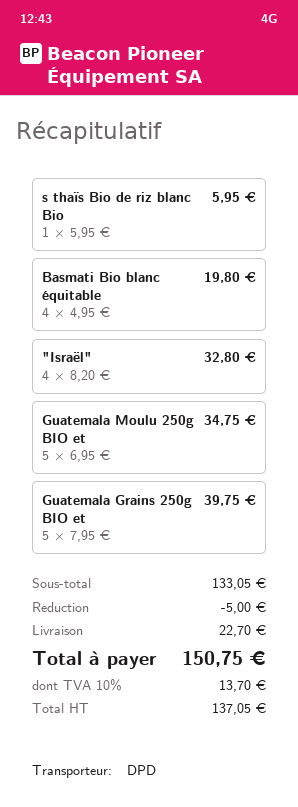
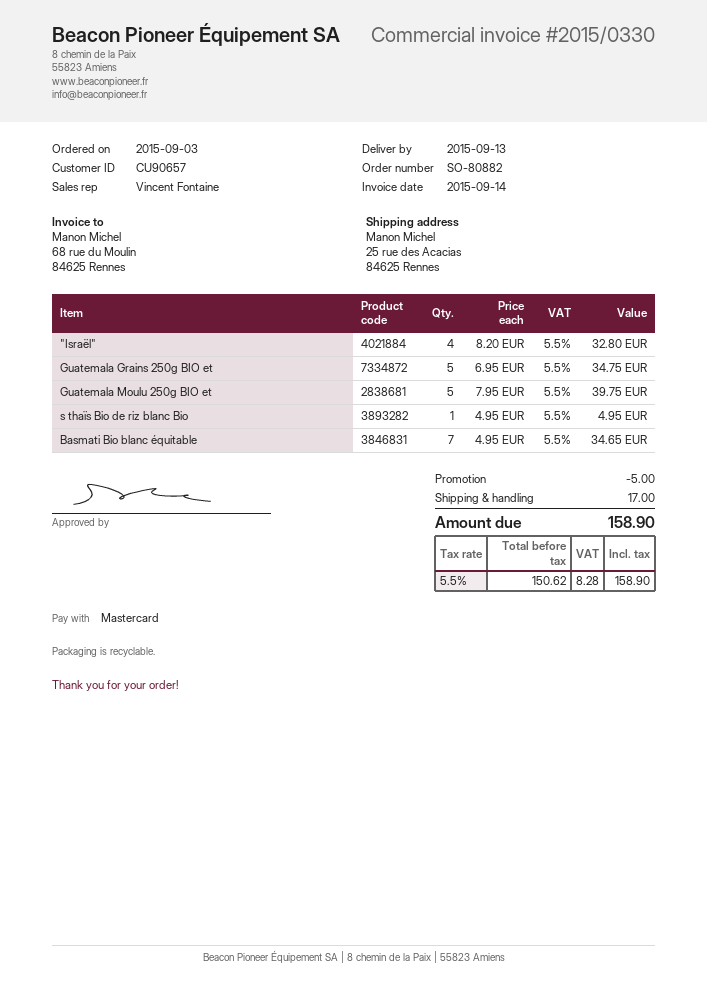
s thaïs Bio de riz blanc Bio: 1 x 5.95 = 5.95 -> 1 x 4.95 = 4.95
Basmati Bio blanc équitable: 4 x 4.95 = 19.80 -> 7 x 4.95 = 34.65
Guatemala Moulu 250g BIO et: 5 x 6.95 = 34.75 -> 5 x 7.95 = 39.75
Guatemala Grains 250g BIO et: 5 x 7.95 = 39.75 -> 5 x 6.95 = 34.75
shipping: 22.70 -> 17.00
net: 137.05 -> 150.62
tax: 10% = 13.70 -> 5.5% = 8.28
total: 150.75 -> 158.90

